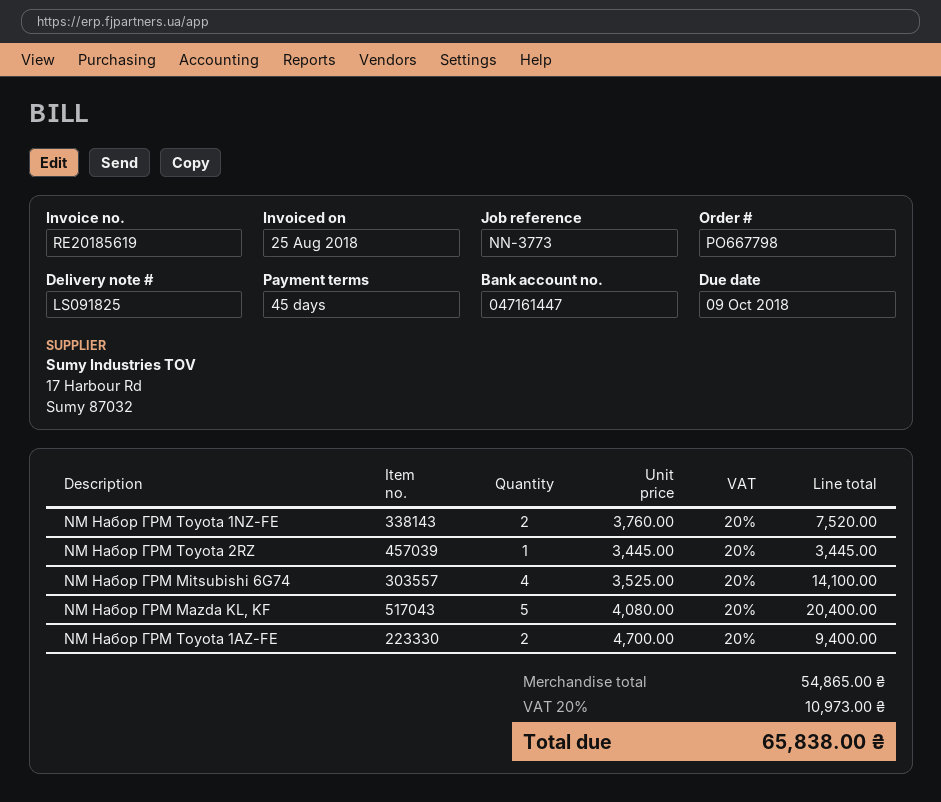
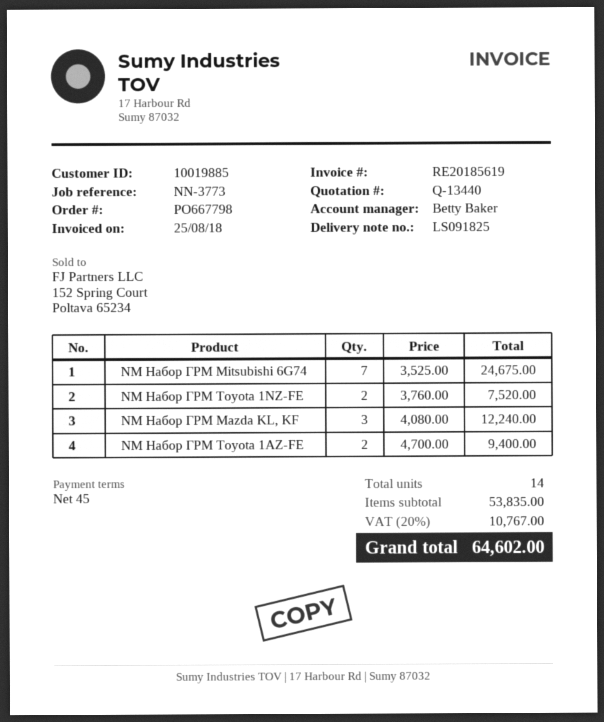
NM Набор ГРМ Toyota 2RZ: 1 x 3445.00 = 3445.00 -> none
NM Набор ГРМ Mitsubishi 6G74: 4 x 3525.00 = 14100.00 -> 7 x 3525.00 = 24675.00
NM Набор ГРМ Mazda KL, KF: 5 x 4080.00 = 20400.00 -> 3 x 4080.00 = 12240.00
subtotal: 54865.00 -> 53835.00
tax: 20% = 10973.00 -> 20% = 10767.00
total: 65838.00 -> 64602.00

